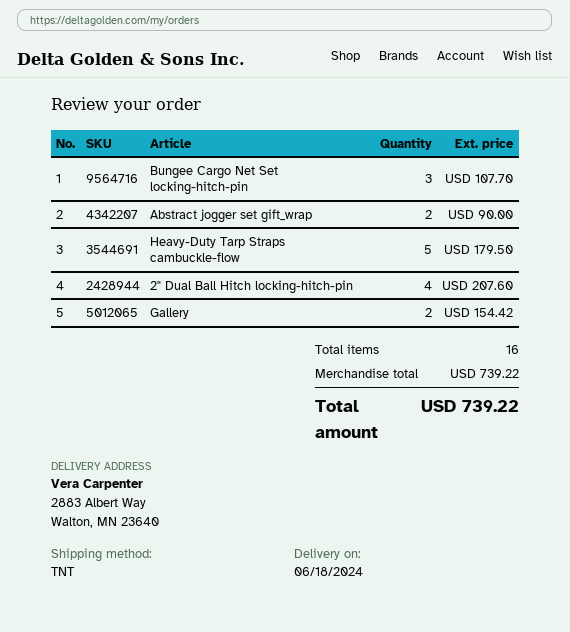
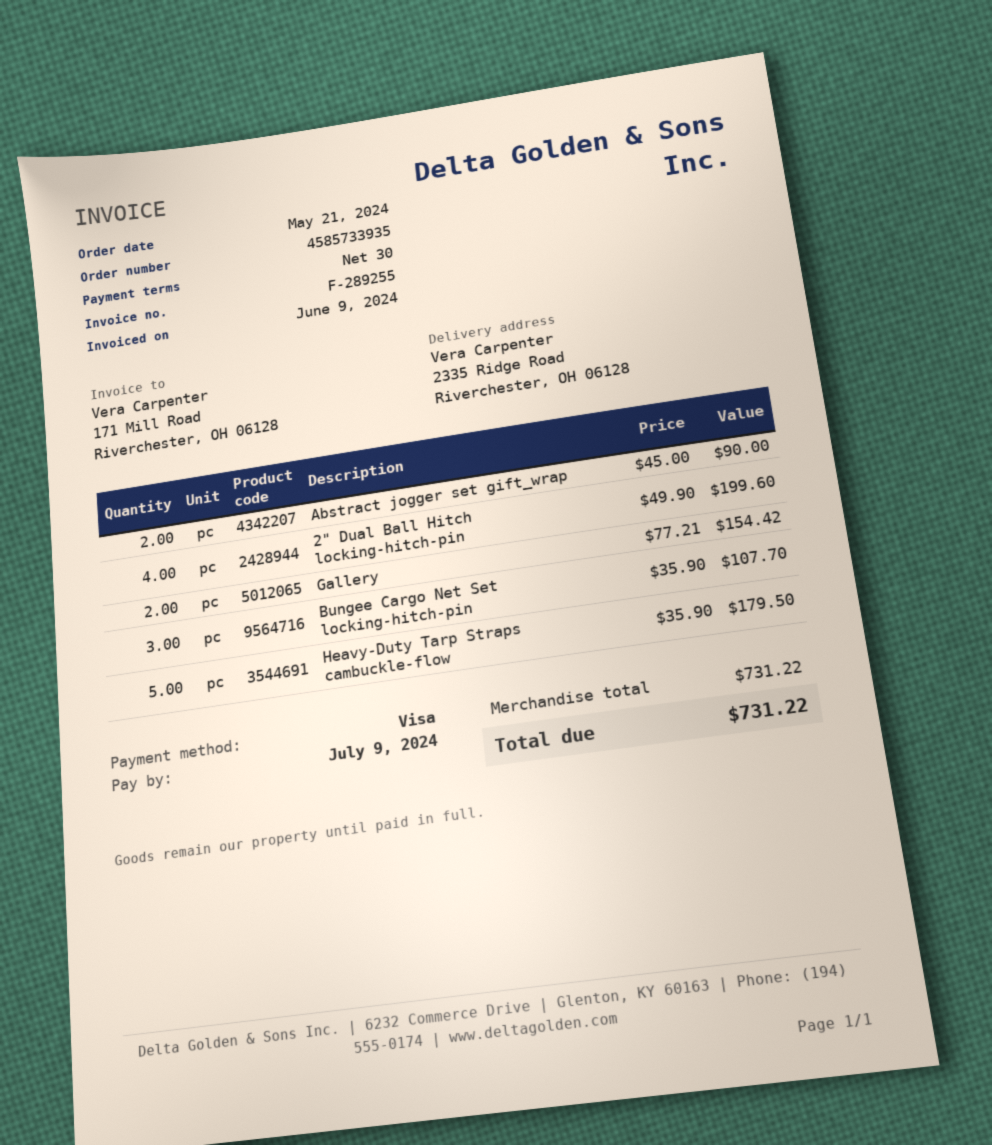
ship to: 2883 Albert Way, Walton, MN 23640 -> 2335 Ridge Road, Riverchester, OH 06128
2" Dual Ball Hitch locking-hitch-pin: 4 for 207.60 -> 4 for 199.60
subtotal: 739.22 -> 731.22
total: 739.22 -> 731.22

